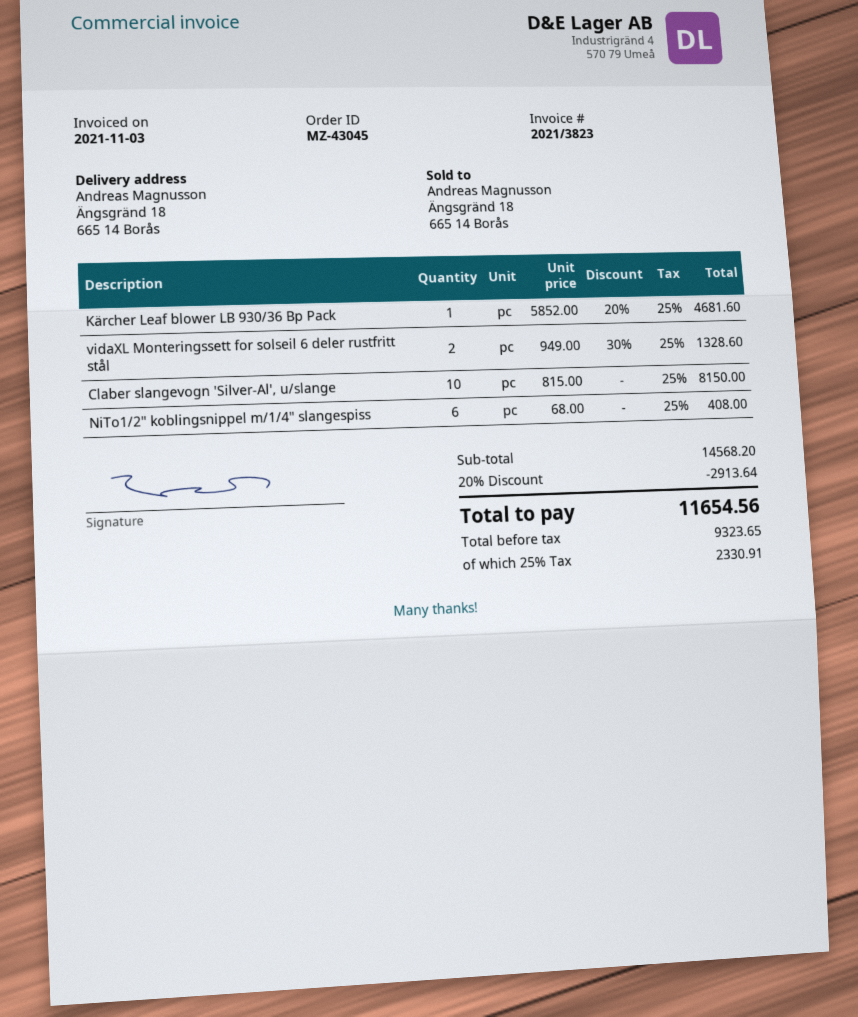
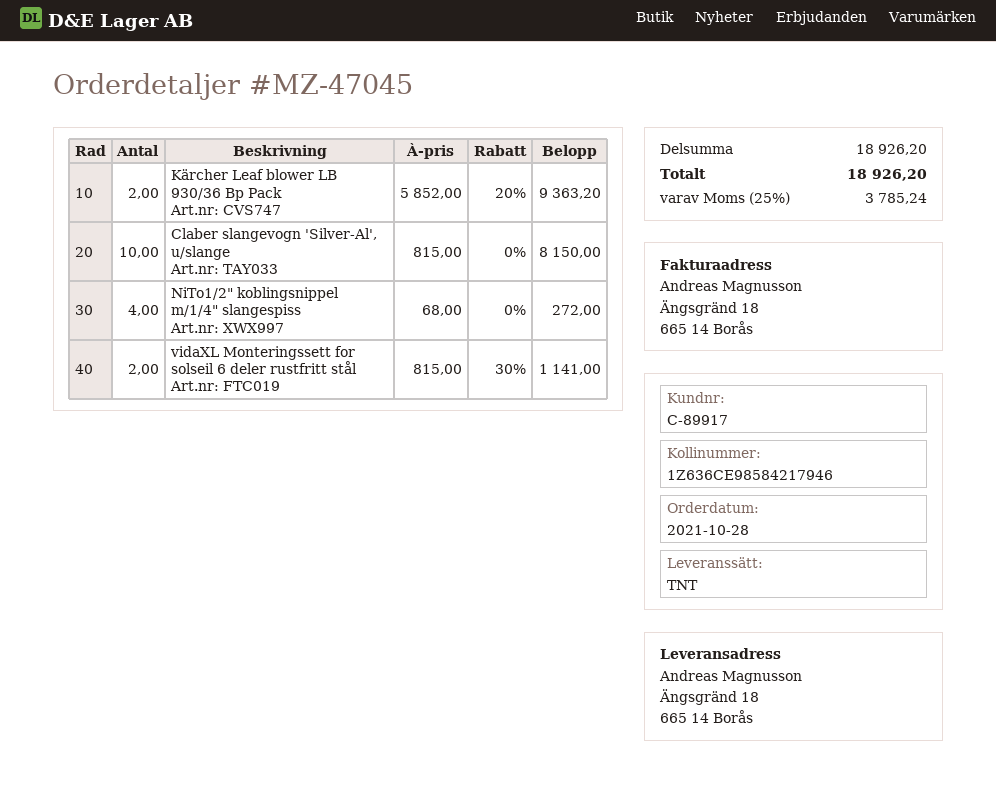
order number: MZ-43045 -> MZ-47045
Kärcher Leaf blower LB 930/36 Bp Pack: 1 x 5852.00 - 20% = 4681.60 -> 2 x 5852.00 - 20% = 9363.20
vidaXL Monteringssett for solseil 6 deler rustfritt stål: 2 x 949.00 - 30% = 1328.60 -> 2 x 815.00 - 30% = 1141.00
NiTo1/2" koblingsnippel m/1/4" slangespiss: 6 x 68.00 = 408.00 -> 4 x 68.00 = 272.00
subtotal: 14568.20 -> 18926.20
discount: 20% = 2913.64 -> none
tax: 25% = 2330.91 -> 25% = 3785.24
total: 11654.56 -> 18926.20

